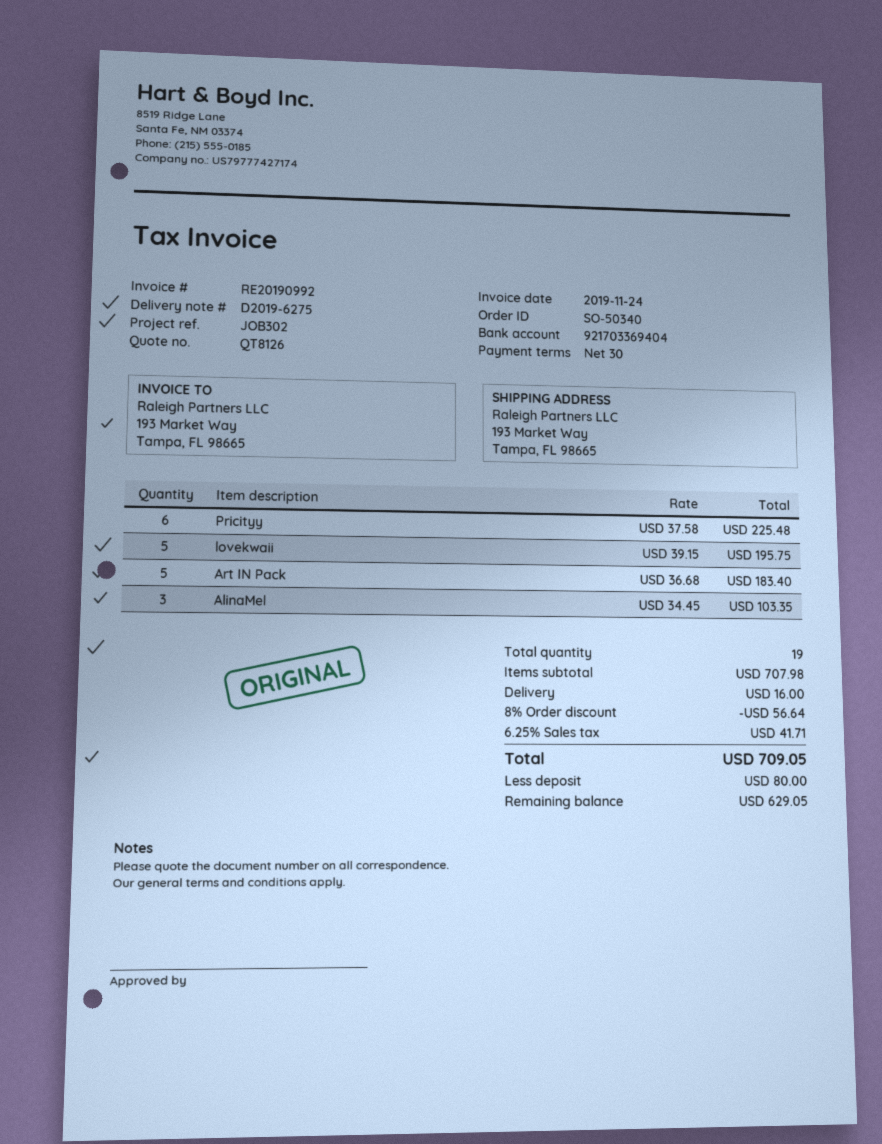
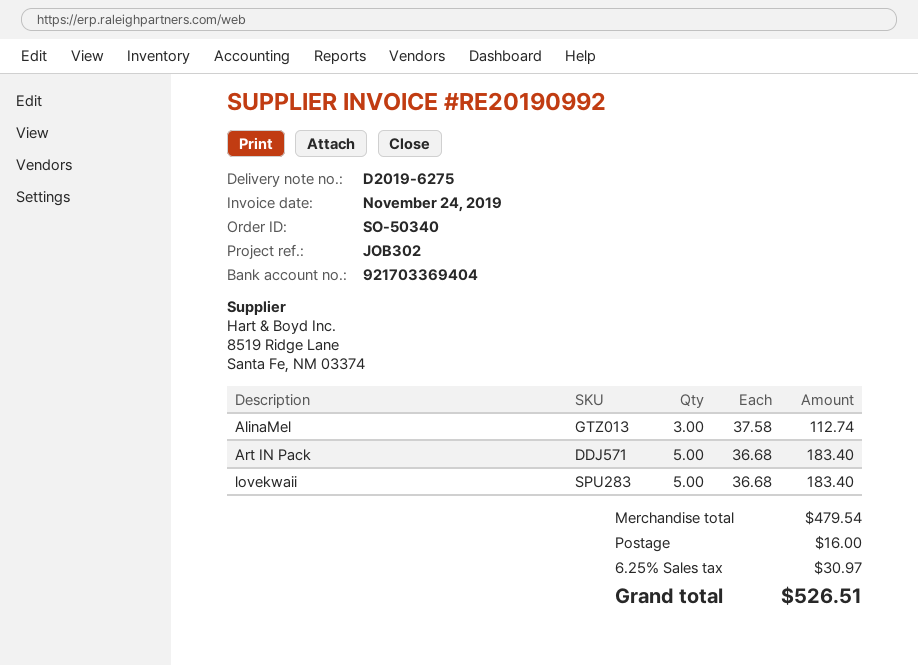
Pricityy: 6 x 37.58 = 225.48 -> none
lovekwaii: 5 x 39.15 = 195.75 -> 5 x 36.68 = 183.40
AlinaMel: 3 x 34.45 = 103.35 -> 3 x 37.58 = 112.74
subtotal: 707.98 -> 479.54
discount: 8% = 56.64 -> none
tax: 6.25% = 41.71 -> 6.25% = 30.97
total: 709.05 -> 526.51

